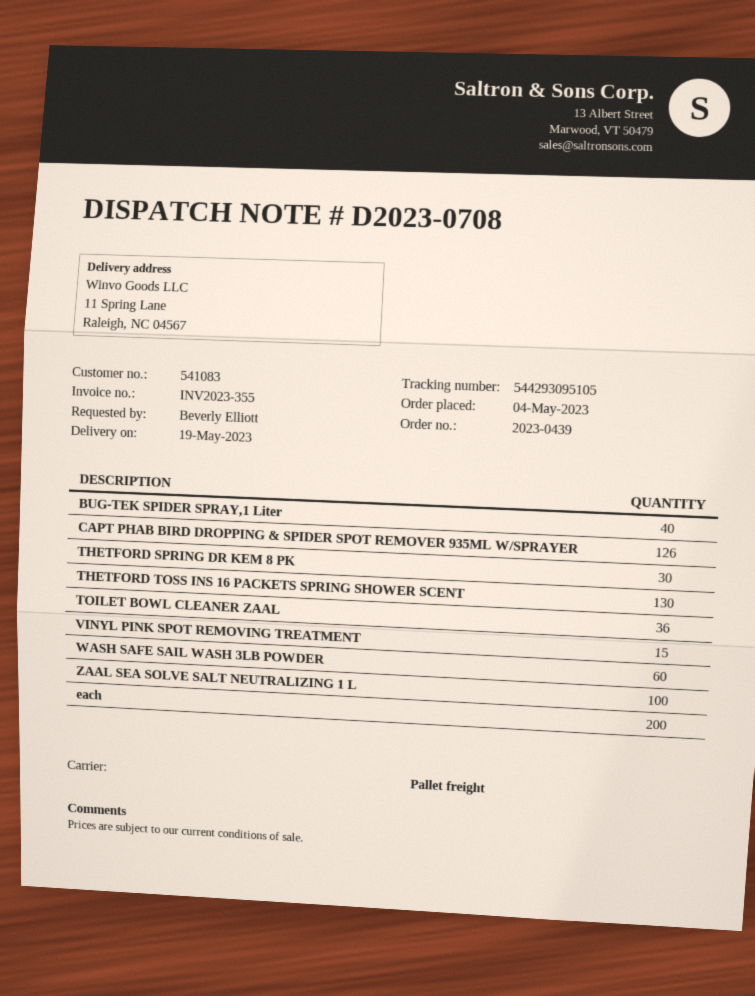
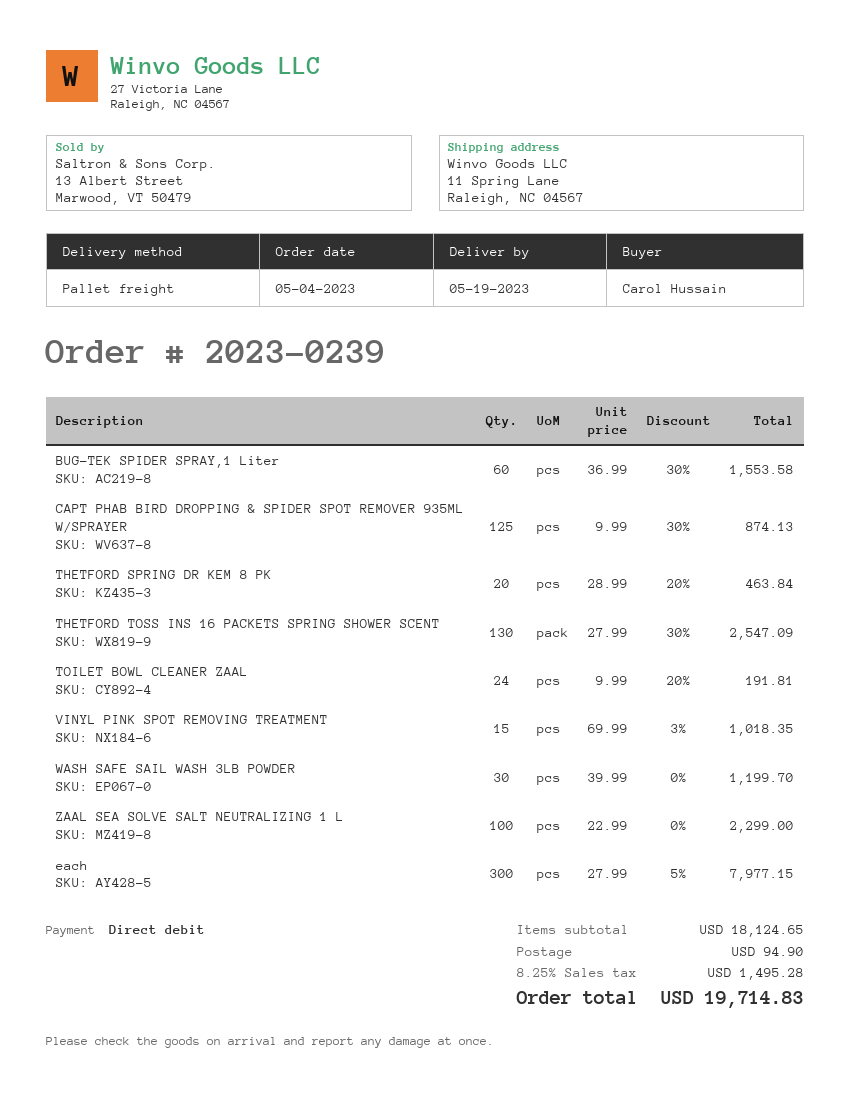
order number: 2023-0439 -> 2023-0239
ordered by: Beverly Elliott -> Carol Hussain
BUG-TEK SPIDER SPRAY,1 Liter: 40 -> 60
CAPT PHAB BIRD DROPPING & SPIDER SPOT REMOVER 935ML W/SPRAYER: 126 -> 125
THETFORD SPRING DR KEM 8 PK: 30 -> 20
TOILET BOWL CLEANER ZAAL: 36 -> 24
WASH SAFE SAIL WASH 3LB POWDER: 60 -> 30
each: 200 -> 300

